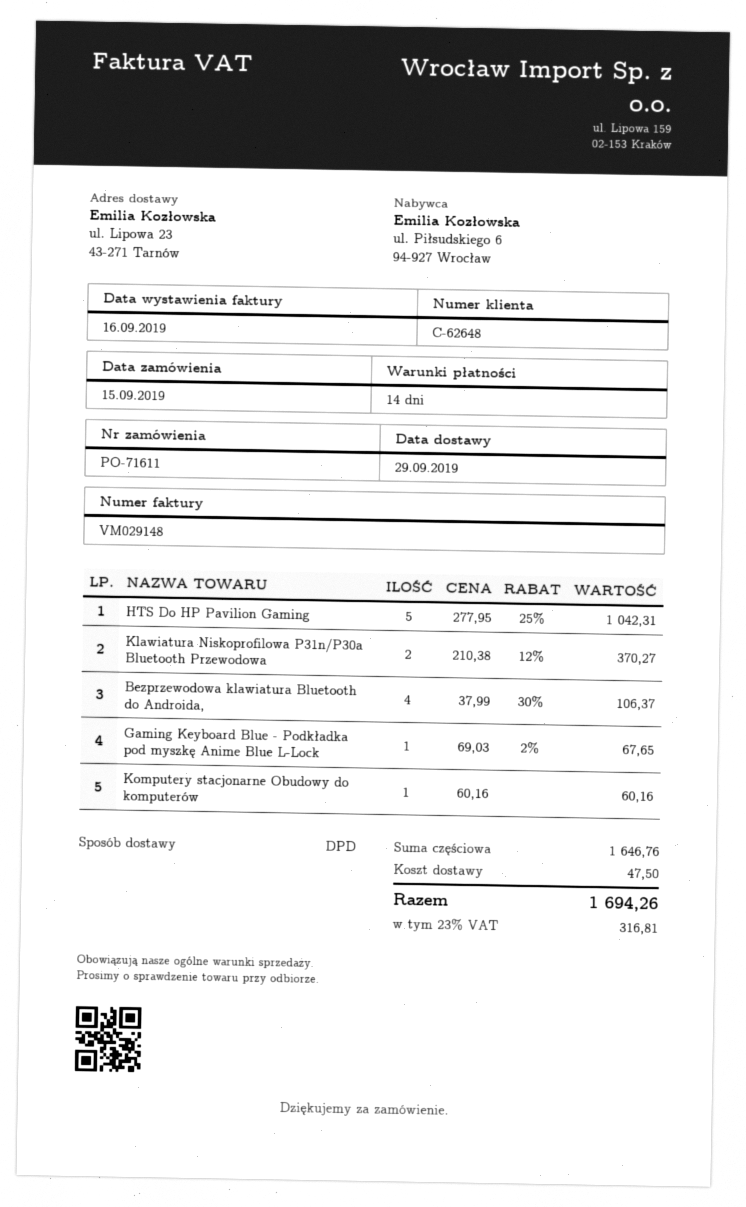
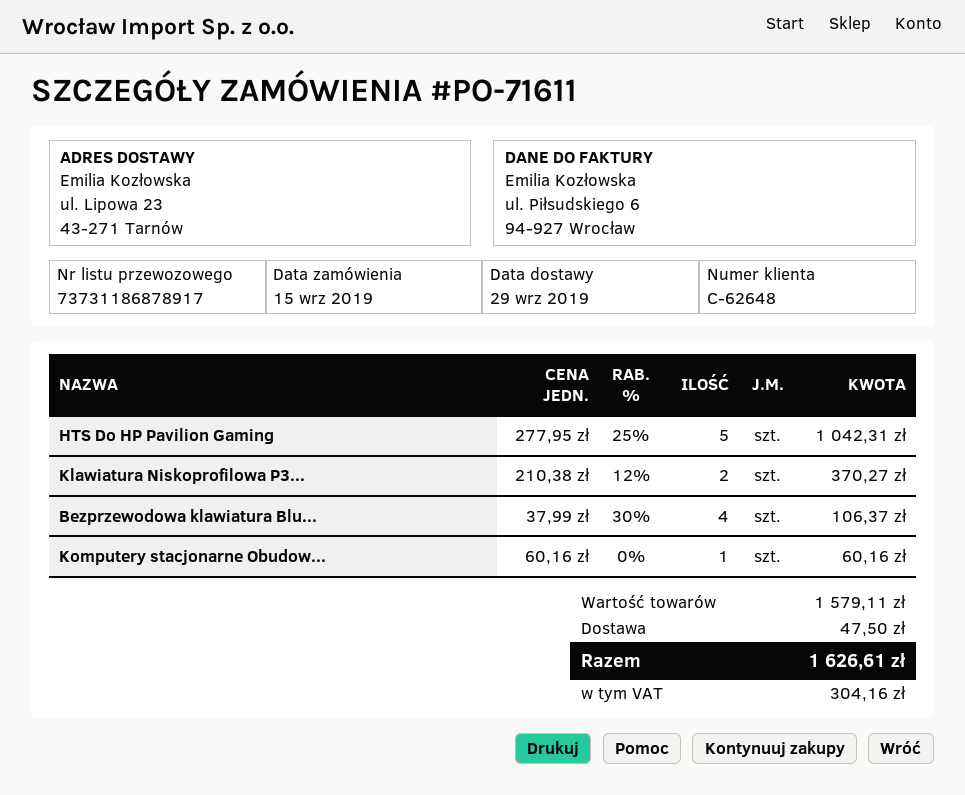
Gaming Keyboard Blue - Podkładka pod myszkę Anime Blue L-Lock: 1 x 69.03 - 2% = 67.65 -> none
subtotal: 1646.76 -> 1579.11
tax: 316.81 -> 304.16
total: 1694.26 -> 1626.61

